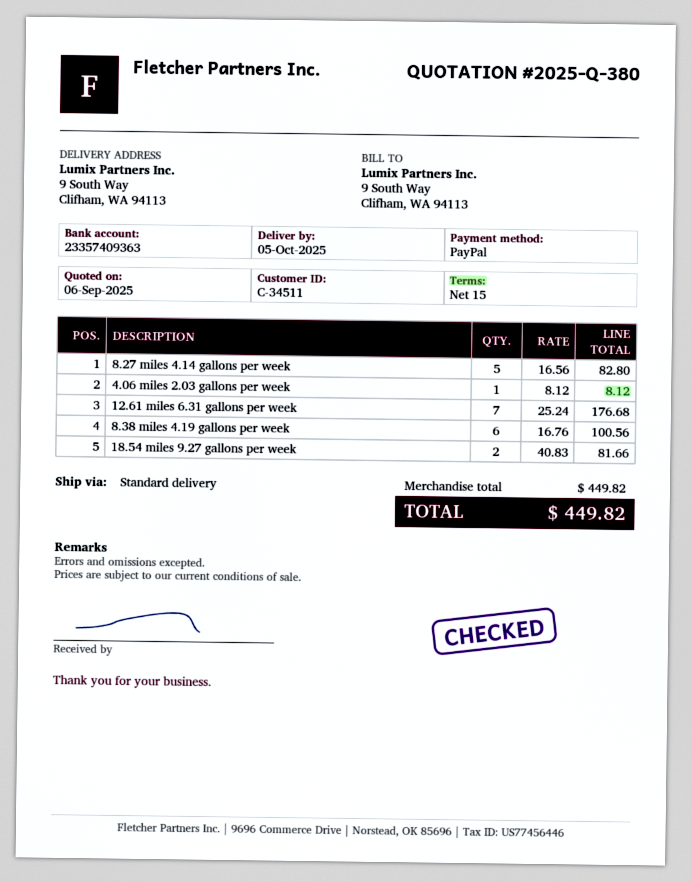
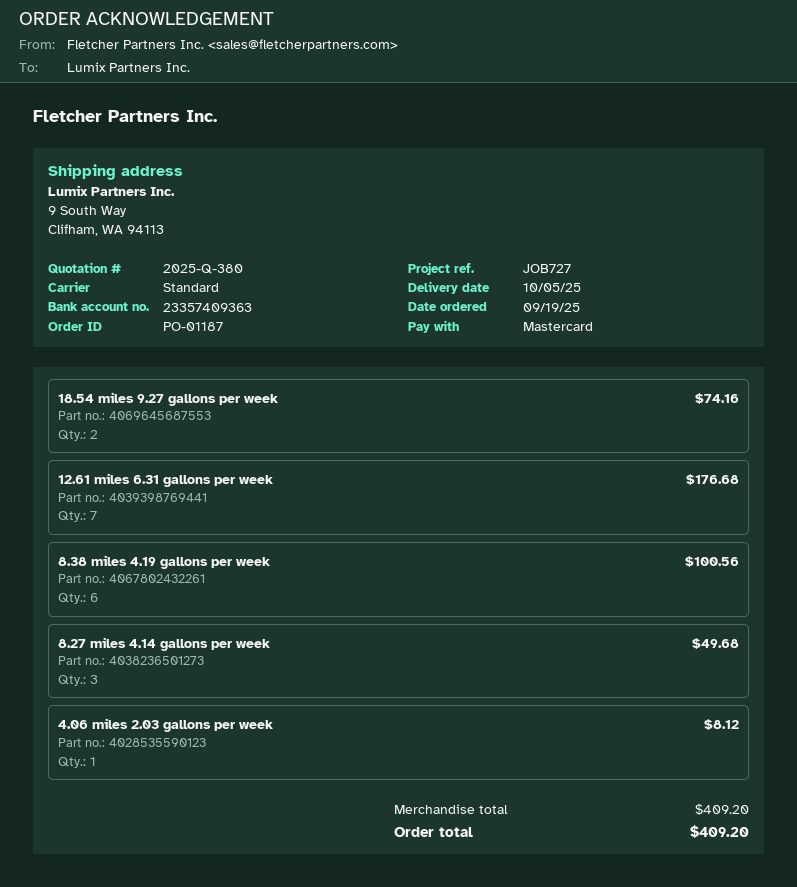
payment method: PayPal -> Mastercard
8.27 miles 4.14 gallons per week: 5 for 82.80 -> 3 for 49.68
18.54 miles 9.27 gallons per week: 2 for 81.66 -> 2 for 74.16
subtotal: 449.82 -> 409.20
total: 449.82 -> 409.20

